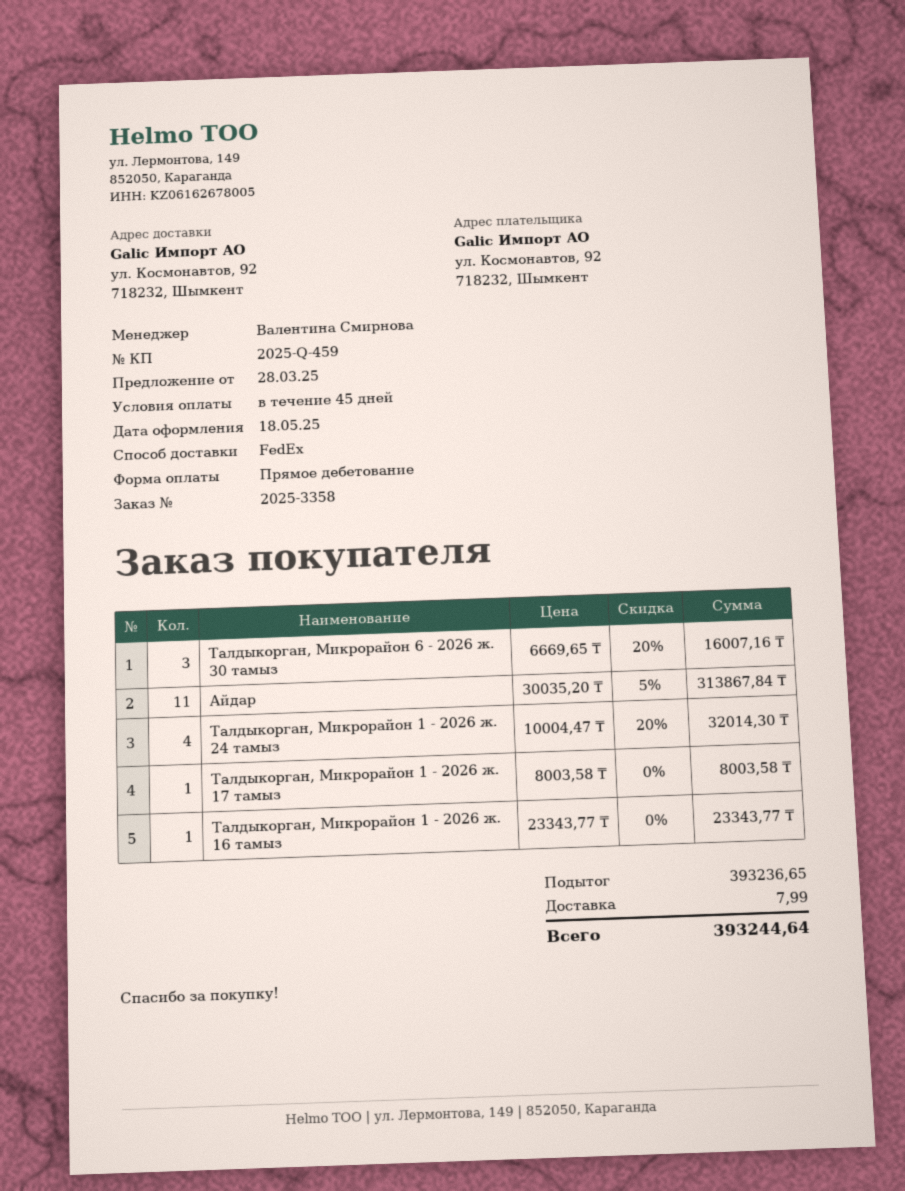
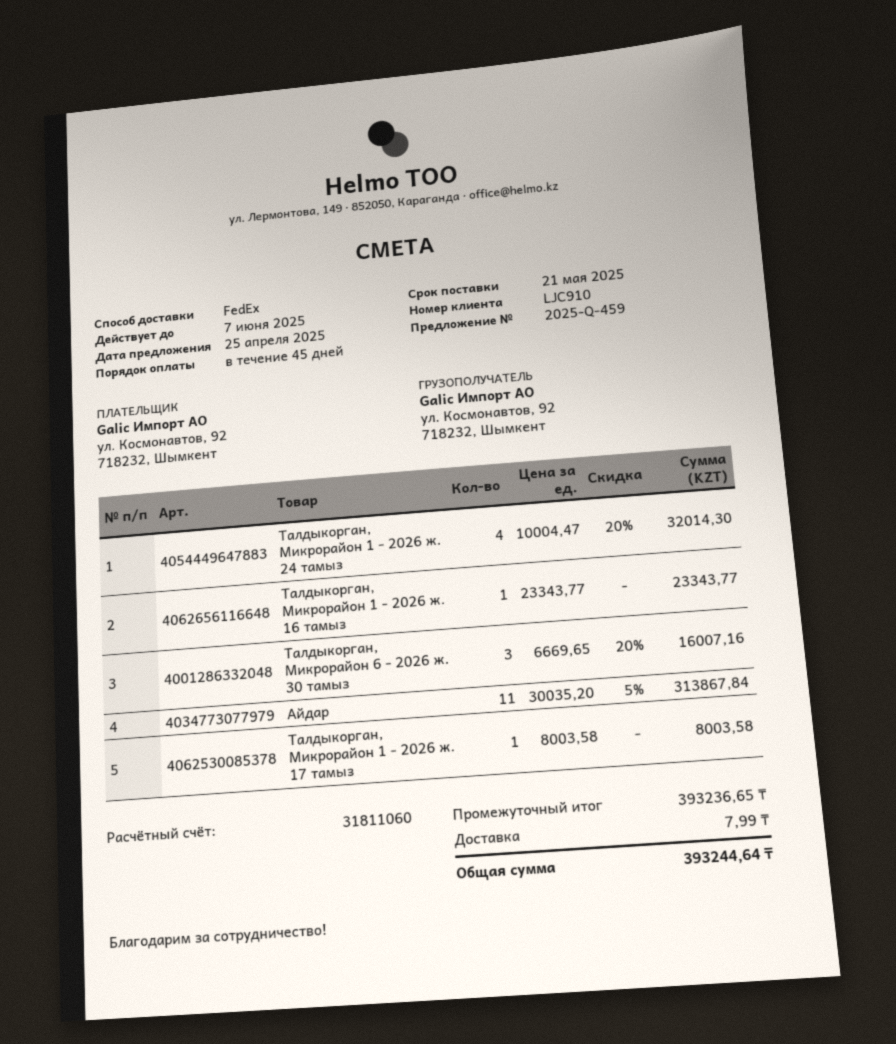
quote date: 2025-03-28 -> 2025-04-25

